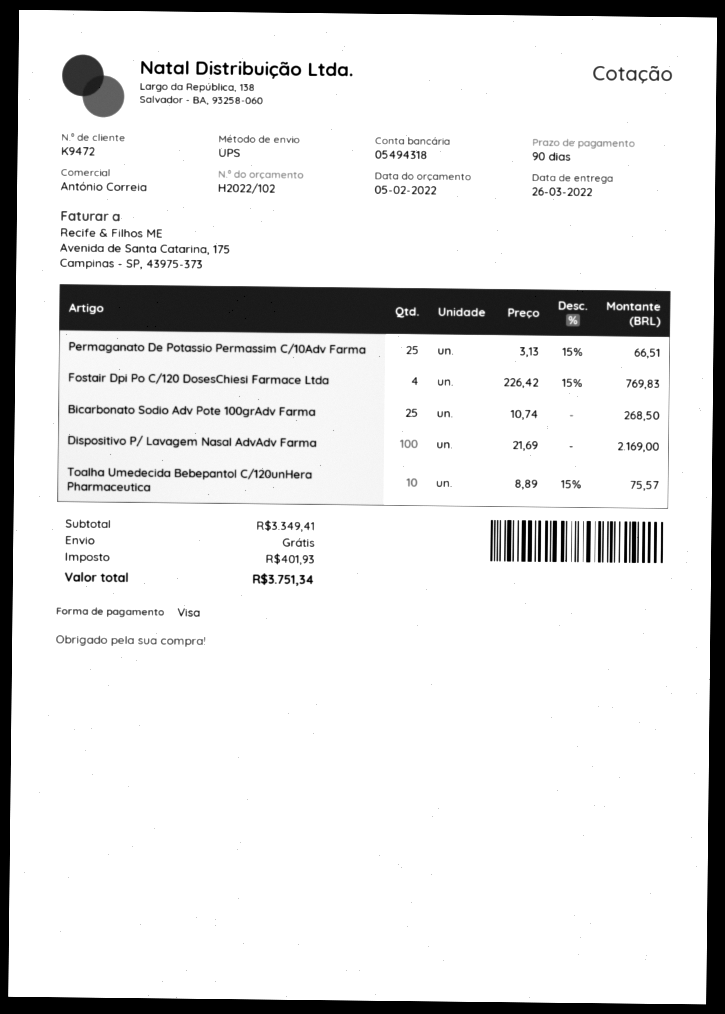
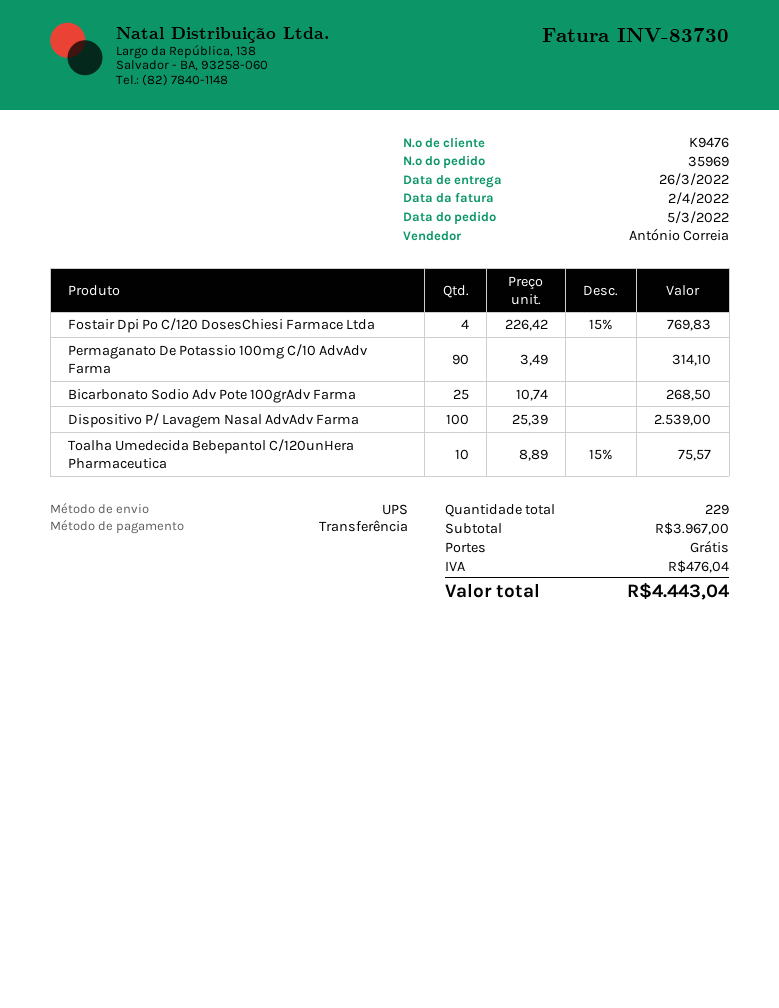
customer number: K9472 -> K9476
payment method: Visa -> bank transfer
Permaganato De Potassio Permassim C/10Adv Farma: 25 x 3.13 - 15% = 66.51 -> none
Dispositivo P/ Lavagem Nasal AdvAdv Farma: 100 x 21.69 = 2169.00 -> 100 x 25.39 = 2539.00
Permaganato De Potassio 100mg C/10 AdvAdv Farma: none -> 90 x 3.49 = 314.10
subtotal: 3349.41 -> 3967.00
tax: 401.93 -> 476.04
total: 3751.34 -> 4443.04

